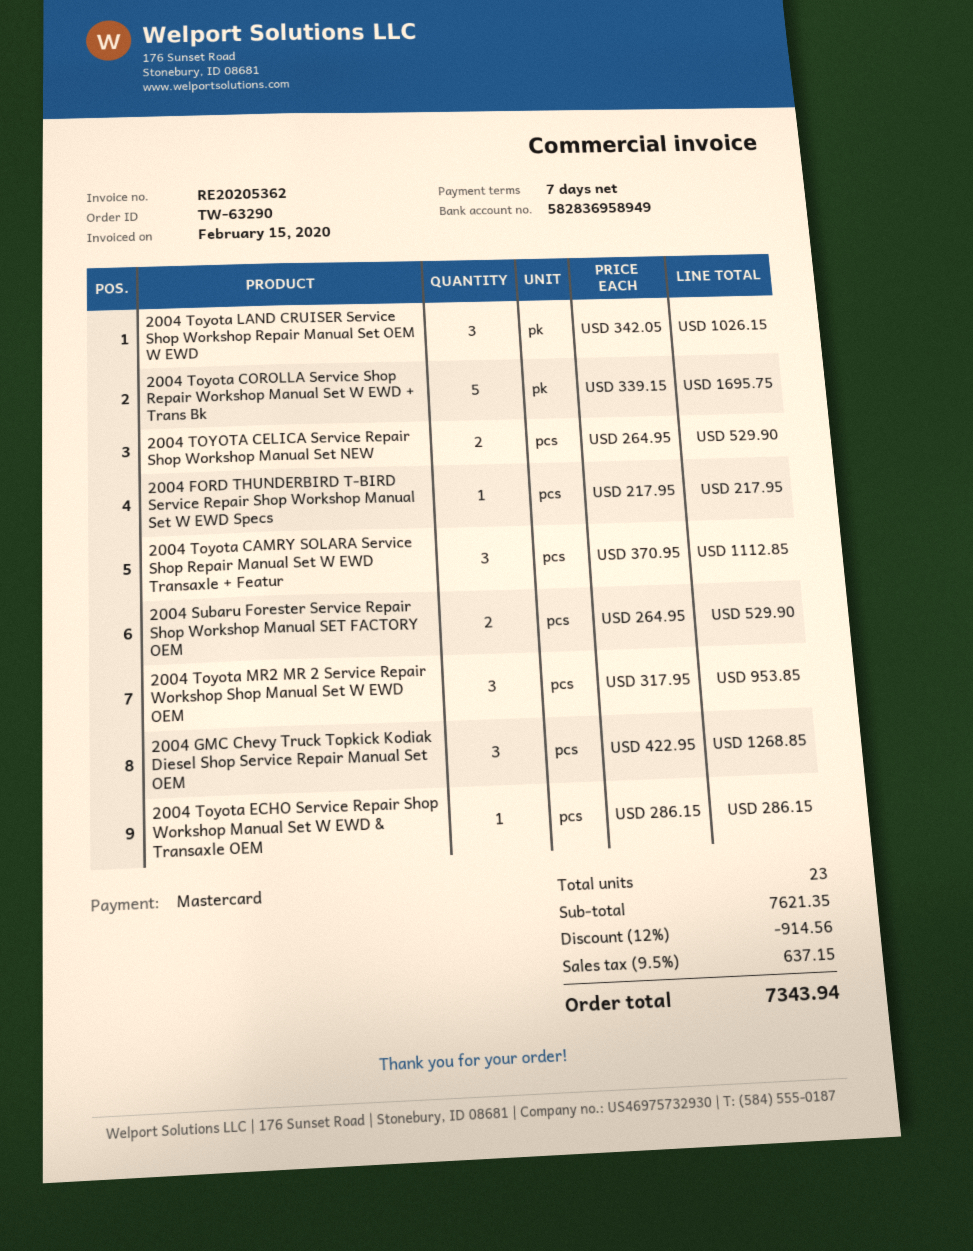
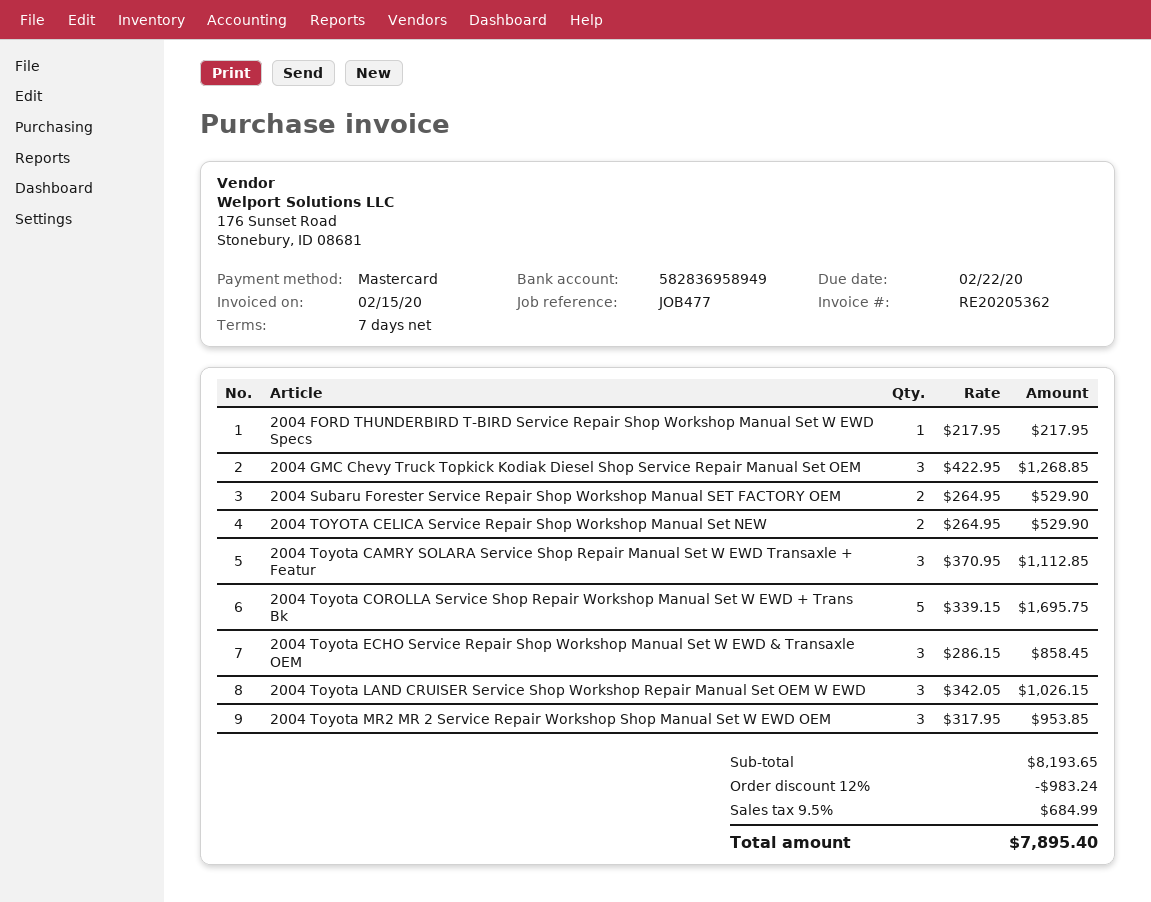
2004 Toyota ECHO Service Repair Shop Workshop Manual Set W EWD & Transaxle OEM: 1 x 286.15 = 286.15 -> 3 x 286.15 = 858.45
subtotal: 7621.35 -> 8193.65
discount: 12% = 914.56 -> 12% = 983.24
tax: 9.5% = 637.15 -> 9.5% = 684.99
total: 7343.94 -> 7895.40

